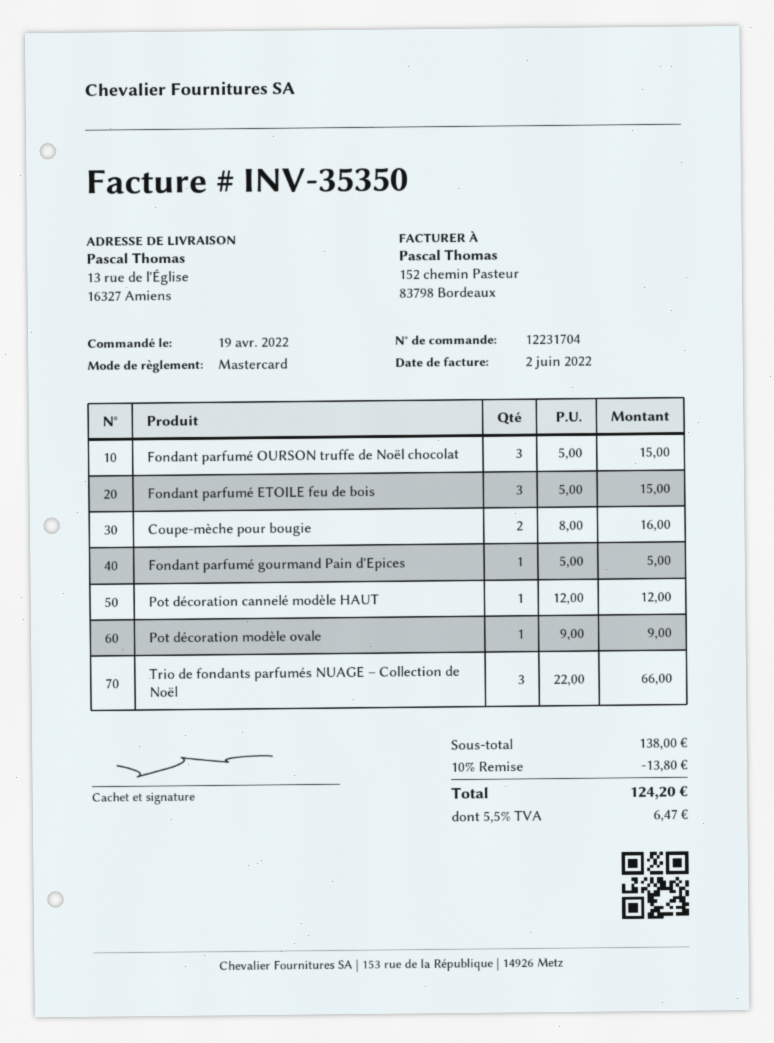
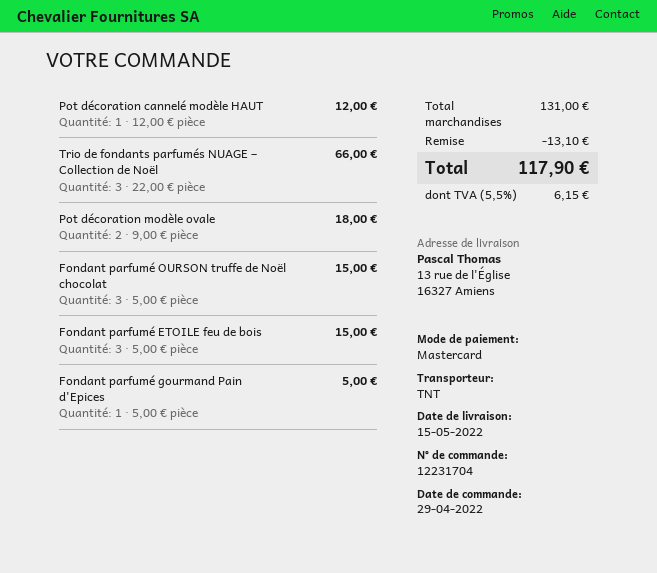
order date: 2022-04-19 -> 2022-04-29
Coupe-mèche pour bougie: 2 x 8.00 = 16.00 -> none
Pot décoration modèle ovale: 1 x 9.00 = 9.00 -> 2 x 9.00 = 18.00
subtotal: 138.00 -> 131.00
discount: 13.80 -> 13.10
tax: 5.5% = 6.47 -> 5.5% = 6.15
total: 124.20 -> 117.90

